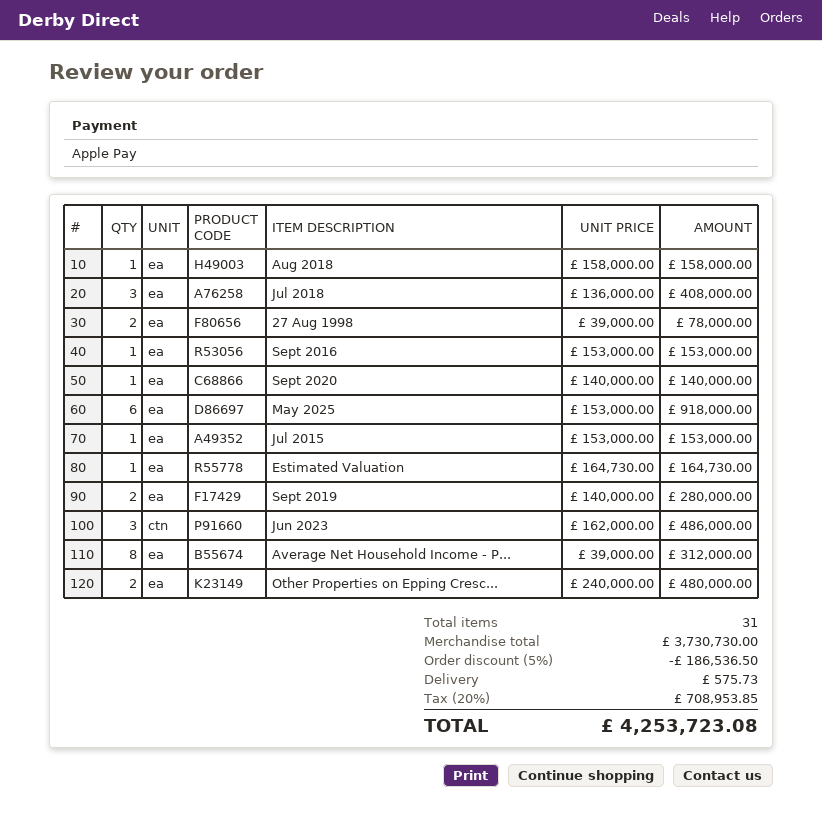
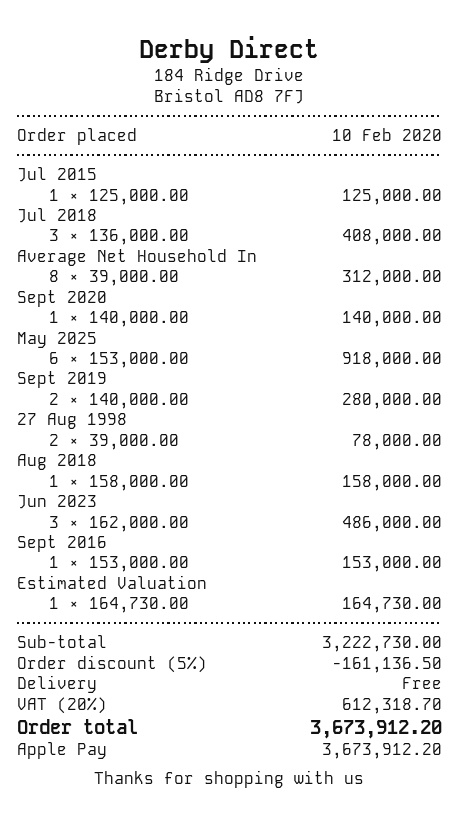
Jul 2015: 1 x 153000.00 = 153000.00 -> 1 x 125000.00 = 125000.00
Other Properties on Epping Cresc...: 2 x 240000.00 = 480000.00 -> none
subtotal: 3730730.00 -> 3222730.00
discount: 5% = 186536.50 -> 5% = 161136.50
shipping: 575.73 -> 0.00
tax: 20% = 708953.85 -> 20% = 612318.70
total: 4253723.08 -> 3673912.20

